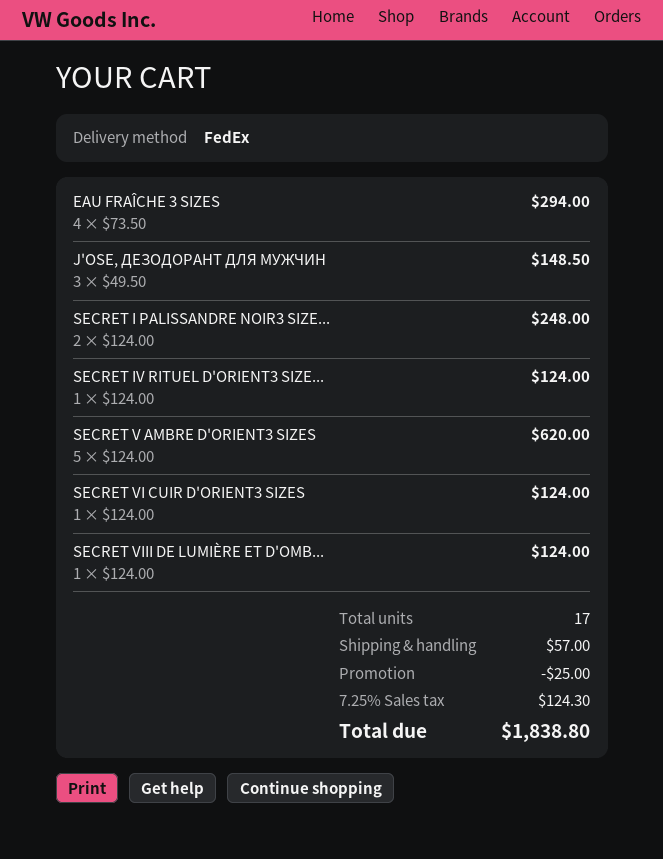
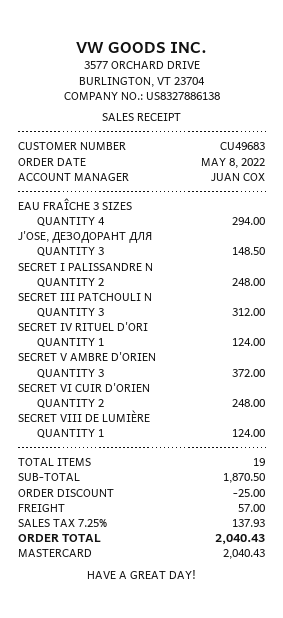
SECRET V AMBRE D'ORIENT3 SIZES: 5 for 620.00 -> 3 for 372.00
SECRET VI CUIR D'ORIENT3 SIZES: 1 for 124.00 -> 2 for 248.00
SECRET III PATCHOULI N: none -> 3 for 312.00
total quantity: 17 -> 19
tax: 7.25% = 124.30 -> 7.25% = 137.93
total: 1838.80 -> 2040.43

